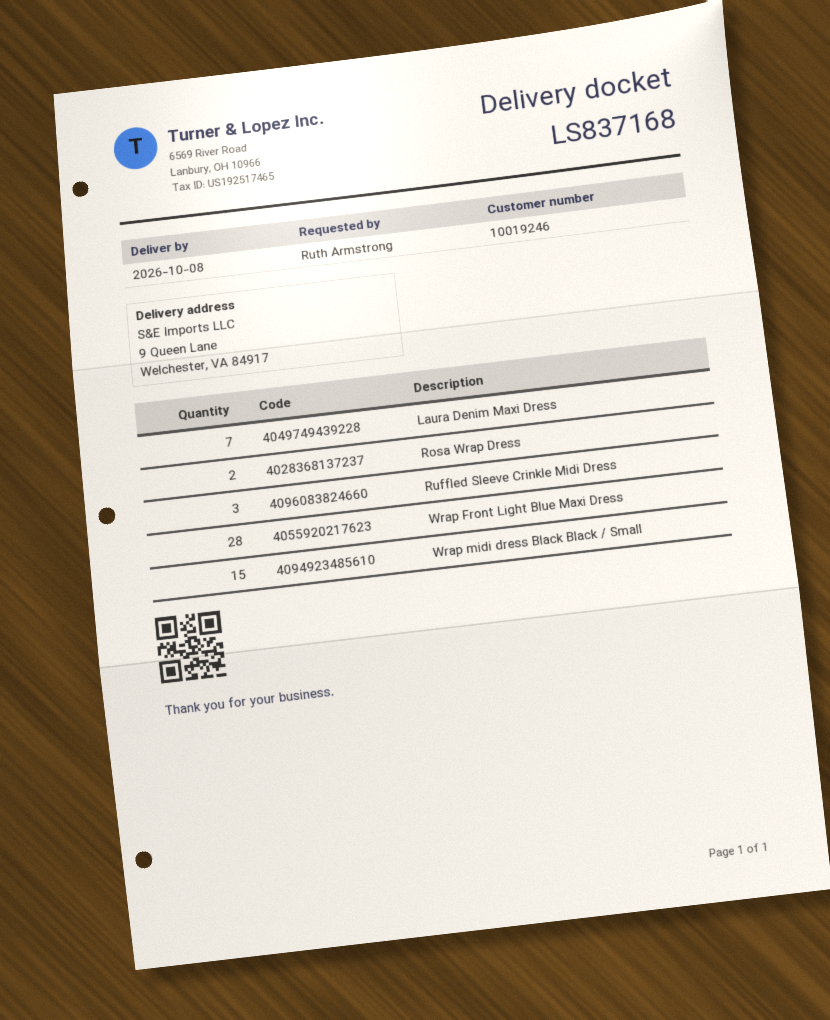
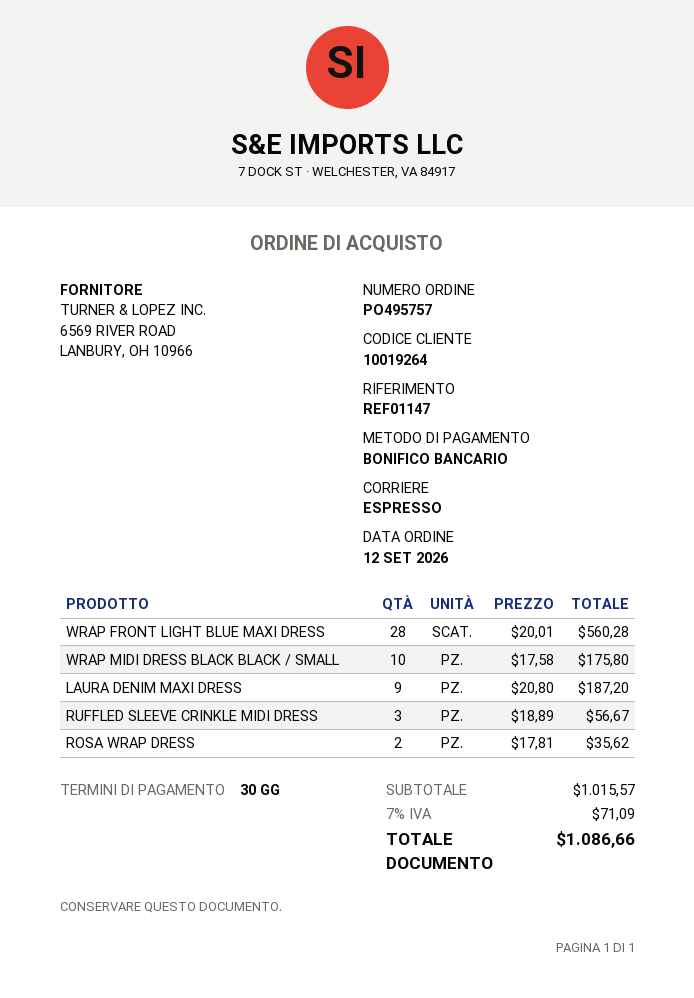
customer number: 10019246 -> 10019264
Laura Denim Maxi Dress: 7 -> 9
Wrap midi dress Black Black / Small: 15 -> 10

